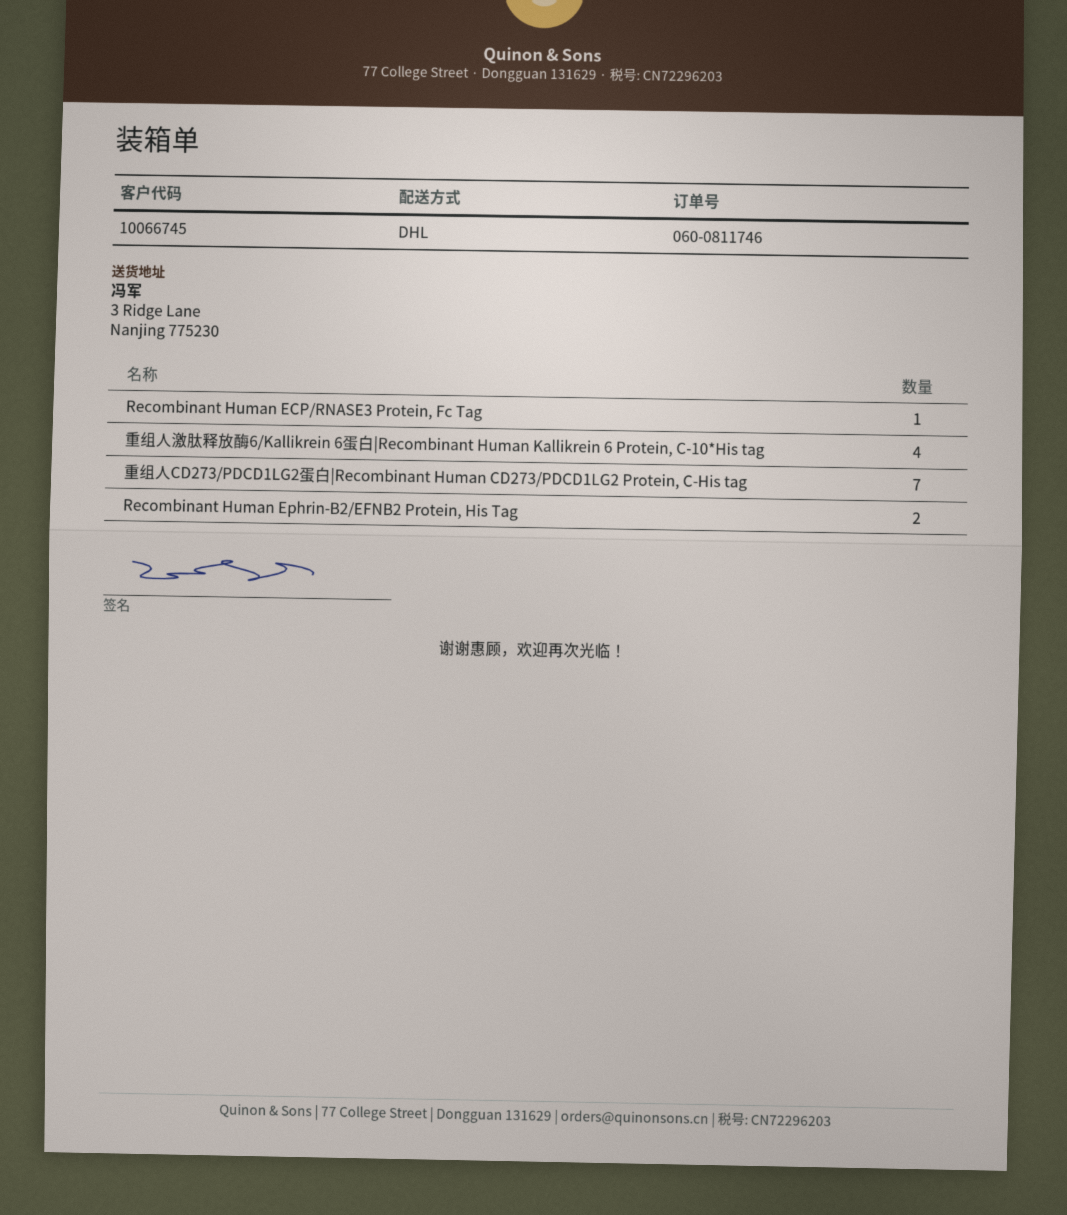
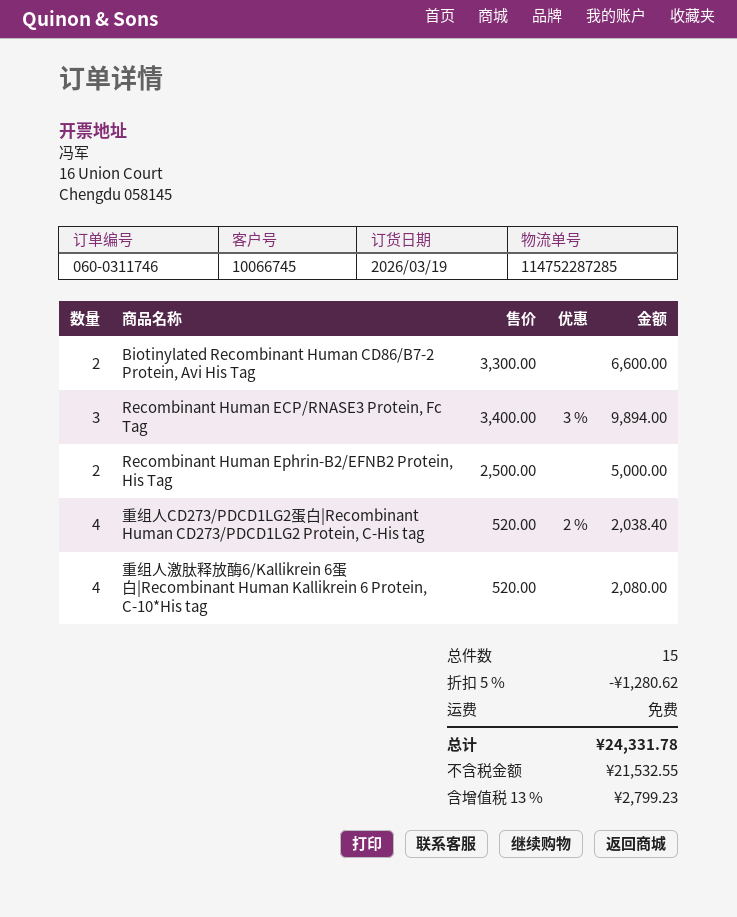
order number: 060-0811746 -> 060-0311746
Recombinant Human ECP/RNASE3 Protein, Fc Tag: 1 -> 3
重组人CD273/PDCD1LG2蛋白|Recombinant Human CD273/PDCD1LG2 Protein, C-His tag: 7 -> 4
Biotinylated Recombinant Human CD86/B7-2 Protein, Avi His Tag: none -> 2

